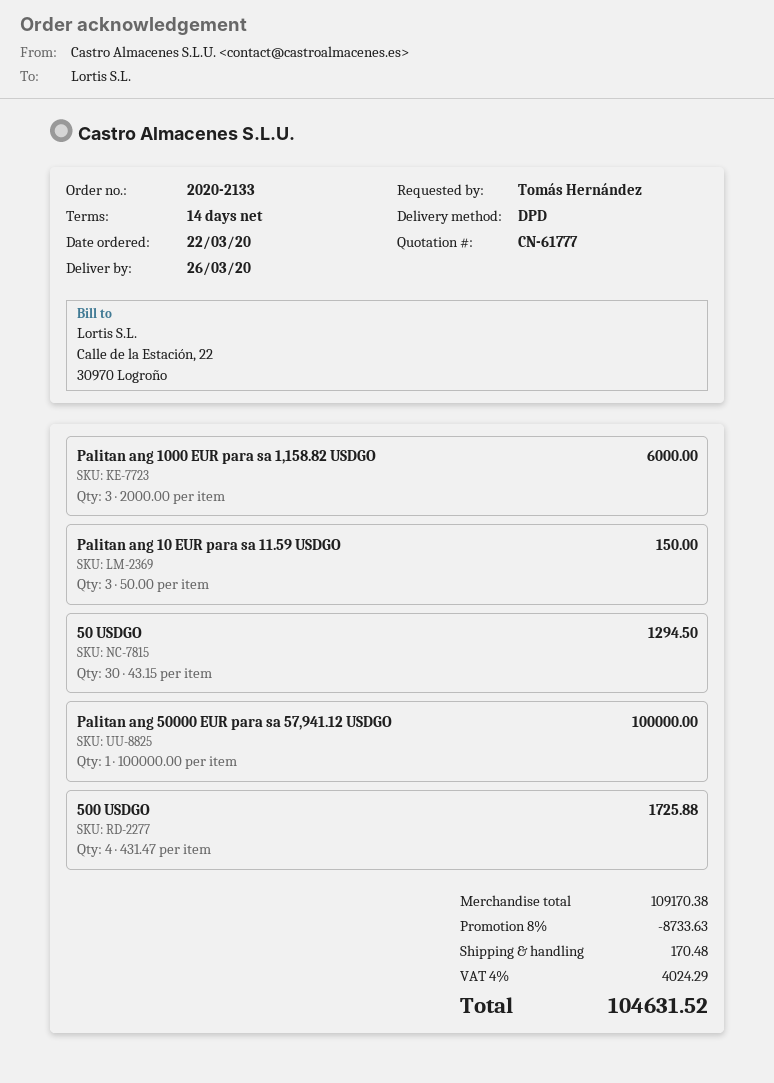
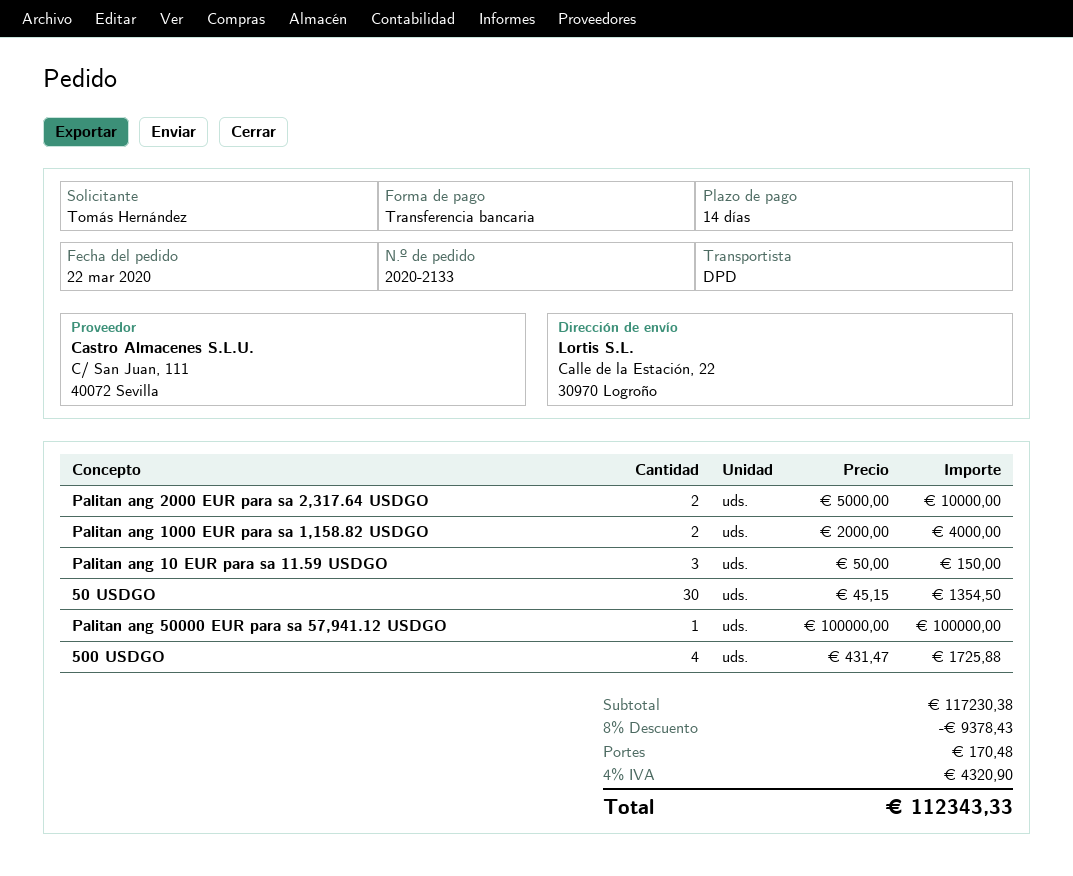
Palitan ang 1000 EUR para sa 1,158.82 USDGO: 3 x 2000.00 = 6000.00 -> 2 x 2000.00 = 4000.00
50 USDGO: 30 x 43.15 = 1294.50 -> 30 x 45.15 = 1354.50
Palitan ang 2000 EUR para sa 2,317.64 USDGO: none -> 2 x 5000.00 = 10000.00
subtotal: 109170.38 -> 117230.38
discount: 8% = 8733.63 -> 8% = 9378.43
tax: 4% = 4024.29 -> 4% = 4320.90
total: 104631.52 -> 112343.33

